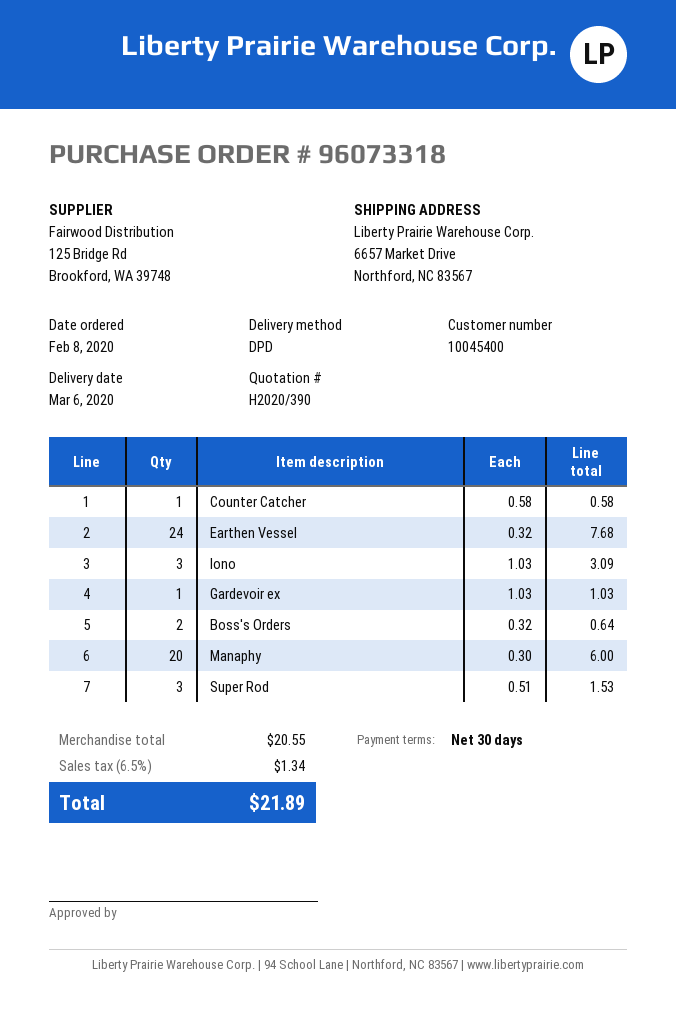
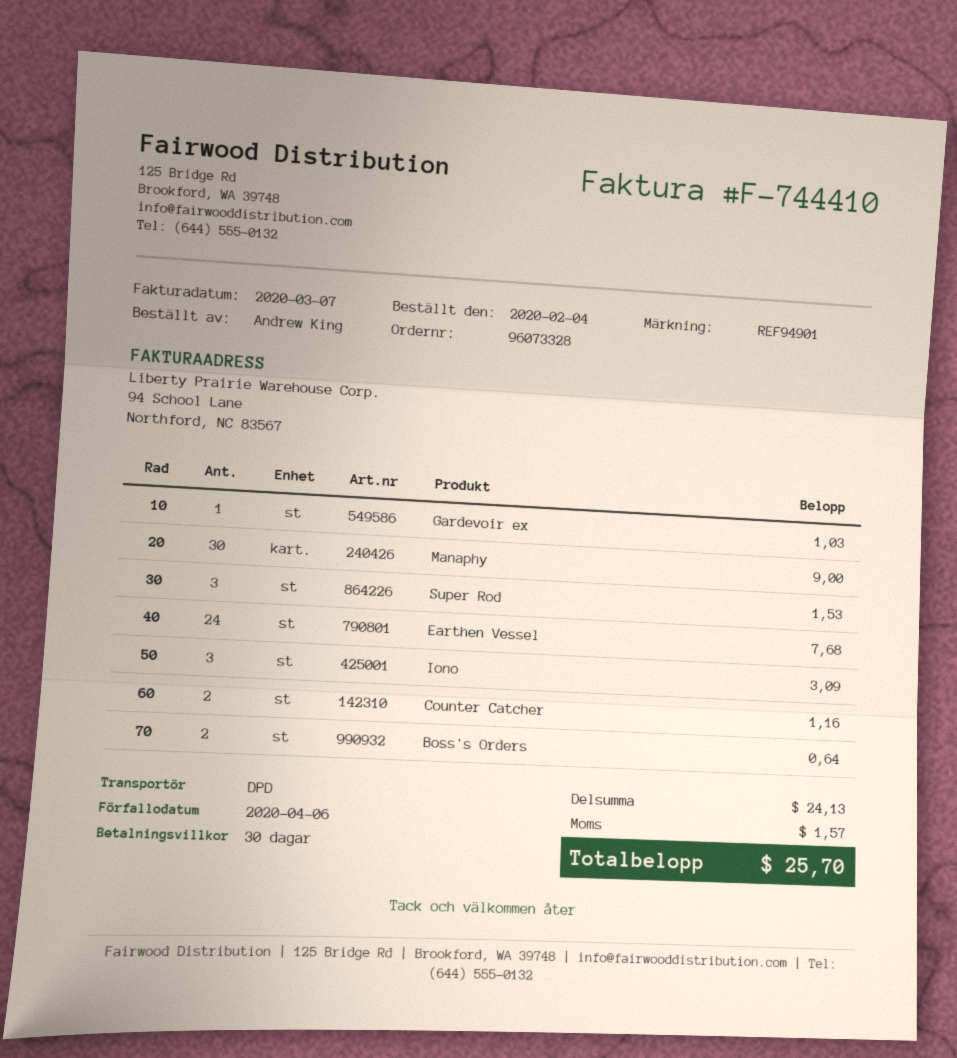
order number: 96073318 -> 96073328
order date: 2020-02-08 -> 2020-02-04
Counter Catcher: 1 for 0.58 -> 2 for 1.16
Manaphy: 20 for 6.00 -> 30 for 9.00
subtotal: 20.55 -> 24.13
tax: 1.34 -> 1.57
total: 21.89 -> 25.70

